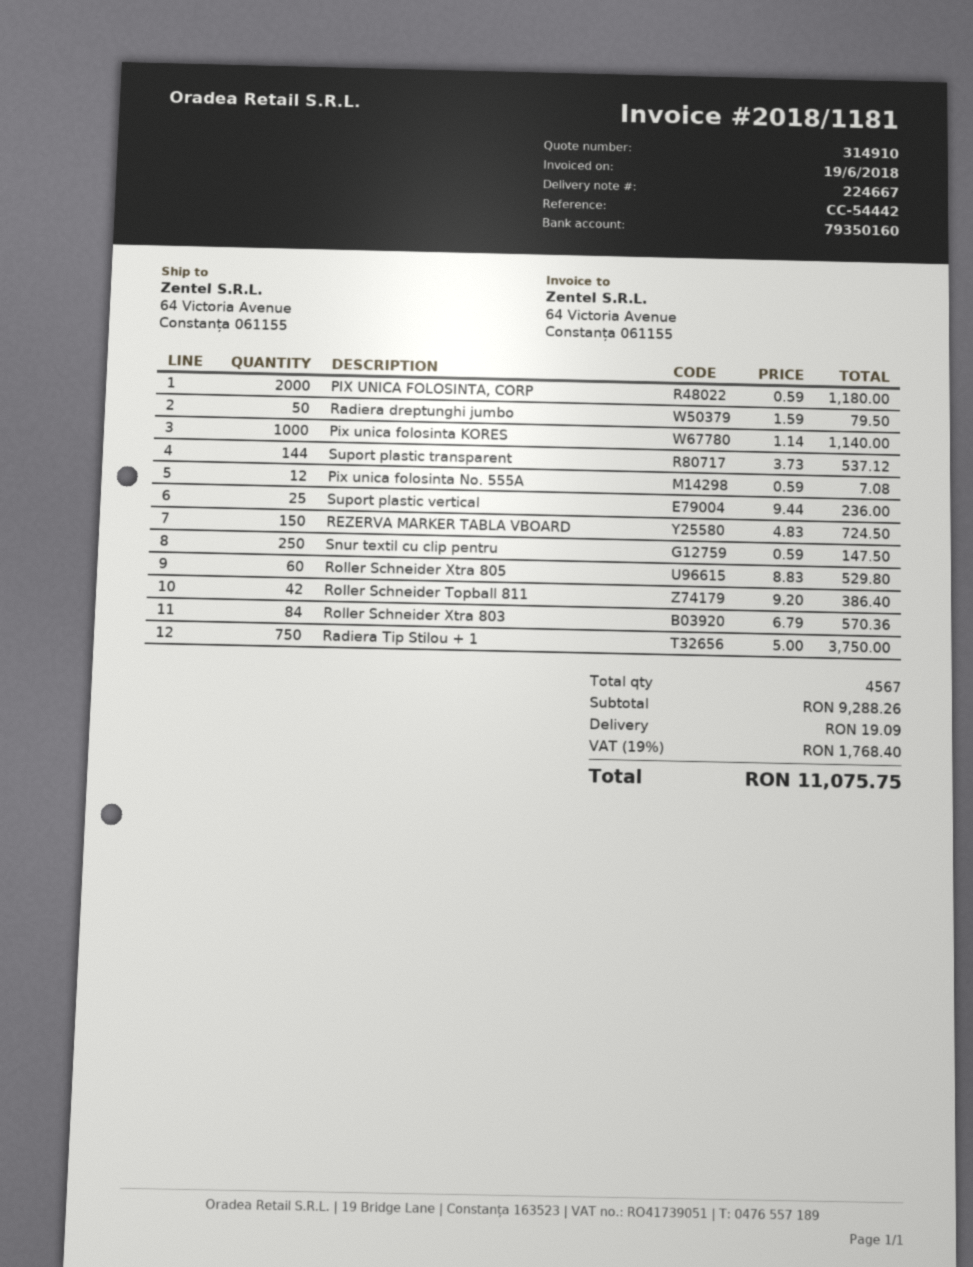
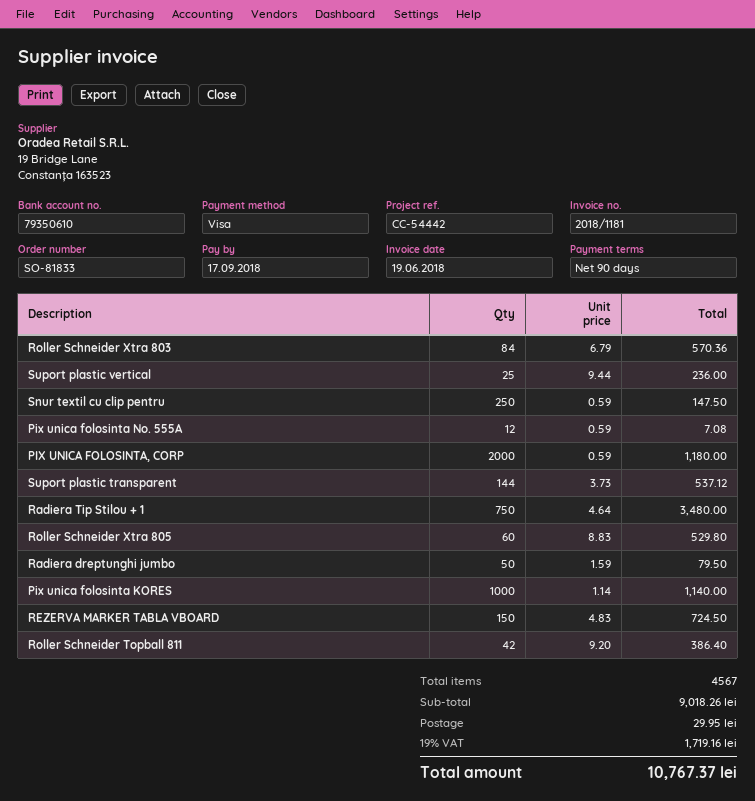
bank account: 79350160 -> 79350610
Radiera Tip Stilou + 1: 750 x 5.00 = 3750.00 -> 750 x 4.64 = 3480.00
subtotal: 9288.26 -> 9018.26
shipping: 19.09 -> 29.95
tax: 19% = 1768.40 -> 19% = 1719.16
total: 11075.75 -> 10767.37

